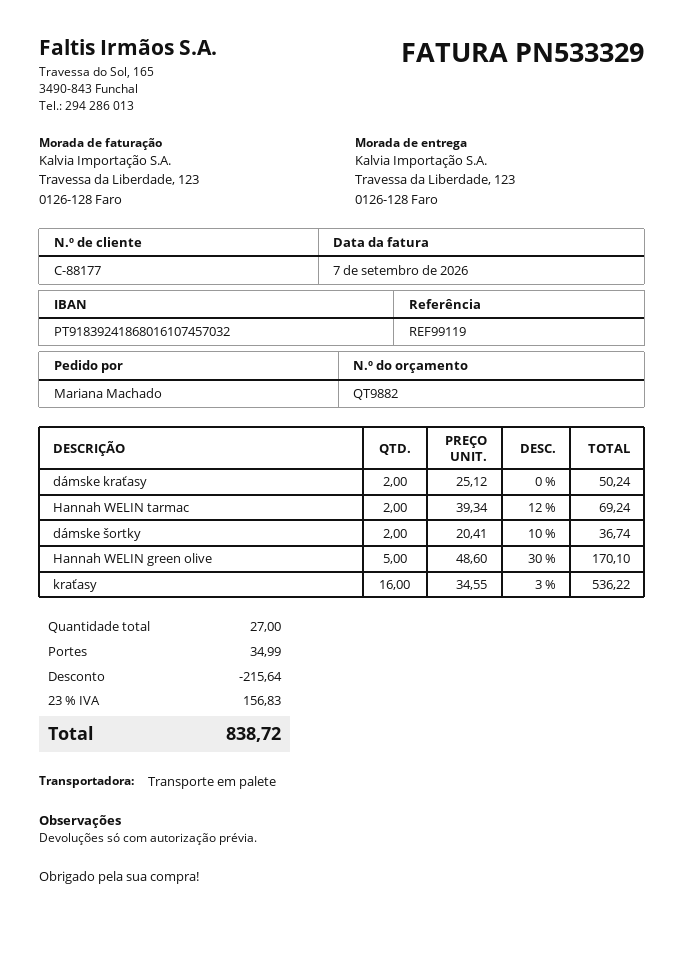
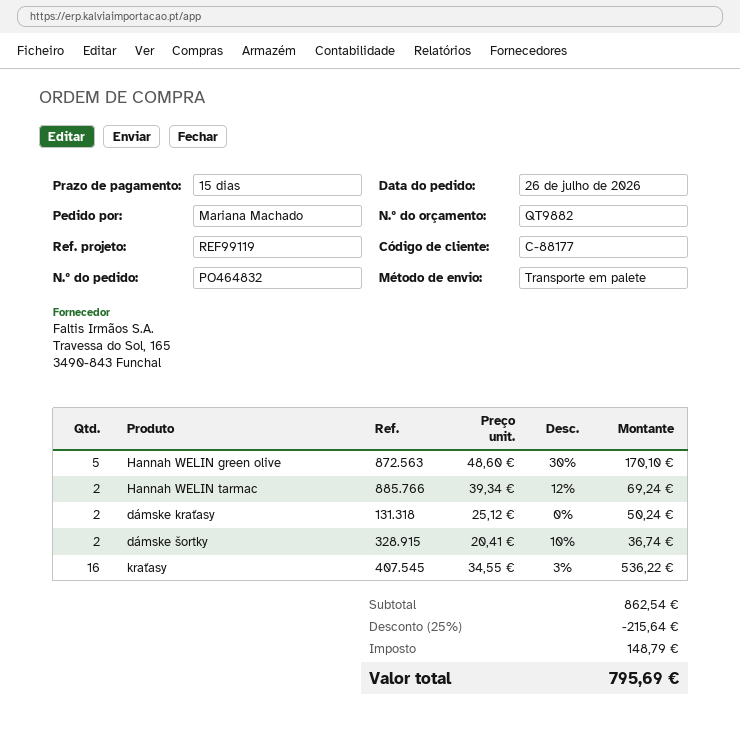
shipping: 34.99 -> none
tax: 156.83 -> 148.79
total: 838.72 -> 795.69

